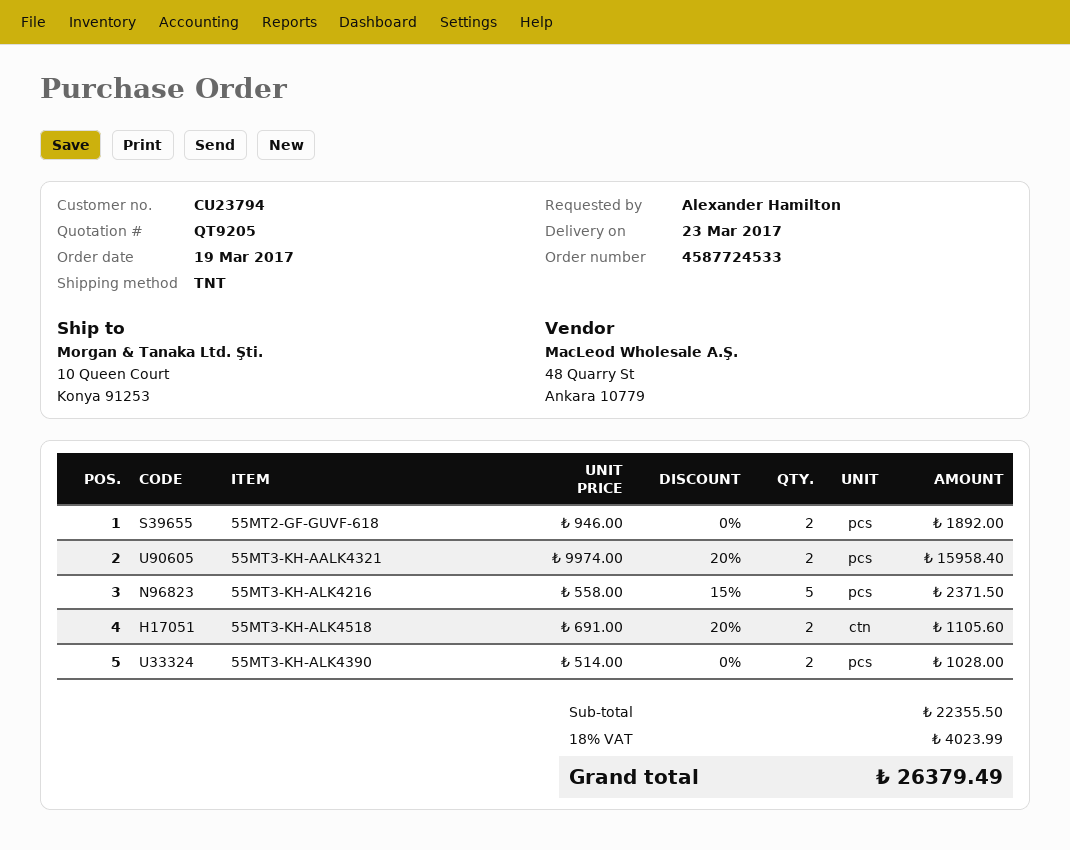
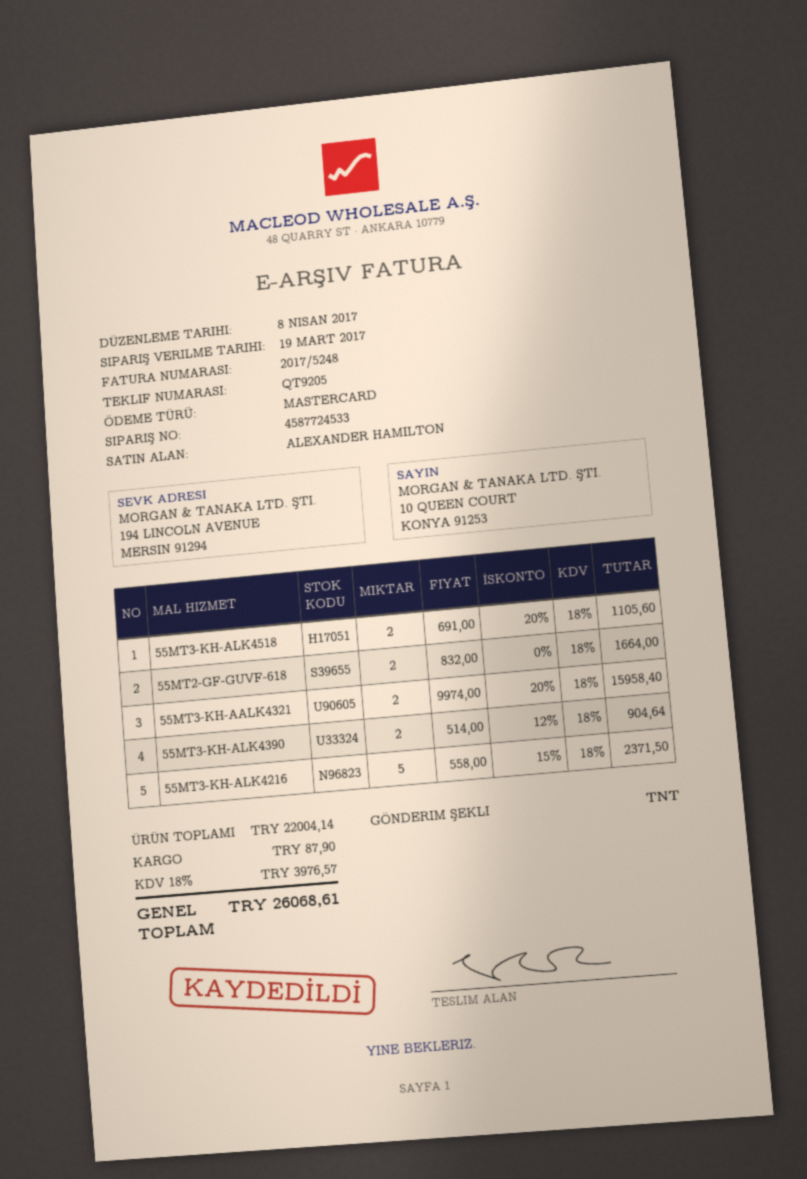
ship to: 10 Queen Court, Konya 91253 -> 194 LINCOLN AVENUE, MERSIN 91294
55MT2-GF-GUVF-618: 2 x 946.00 = 1892.00 -> 2 x 832.00 = 1664.00
55MT3-KH-ALK4390: 2 x 514.00 = 1028.00 -> 2 x 514.00 - 12% = 904.64
subtotal: 22355.50 -> 22004.14
shipping: none -> 87.90
tax: 18% = 4023.99 -> 18% = 3976.57
total: 26379.49 -> 26068.61

